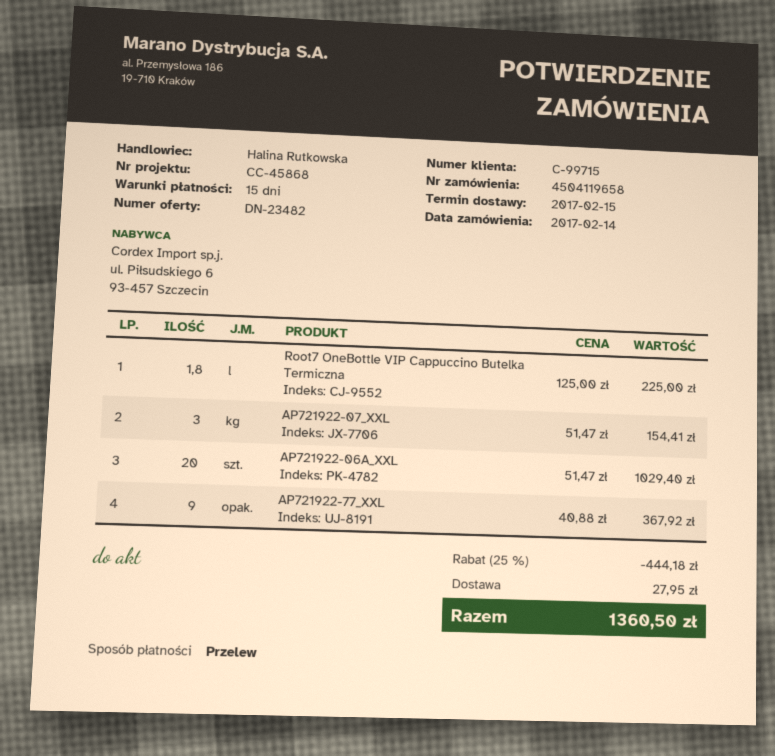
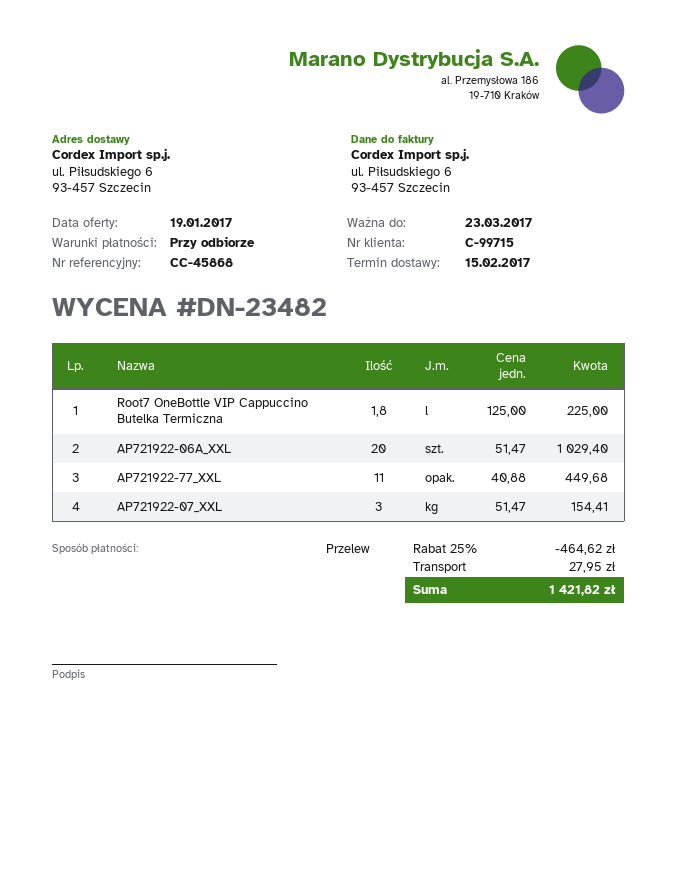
payment terms: 15 days -> on receipt
AP721922-77_XXL: 9 x 40.88 = 367.92 -> 11 x 40.88 = 449.68
discount: 25% = 444.18 -> 25% = 464.62
total: 1360.50 -> 1421.82

